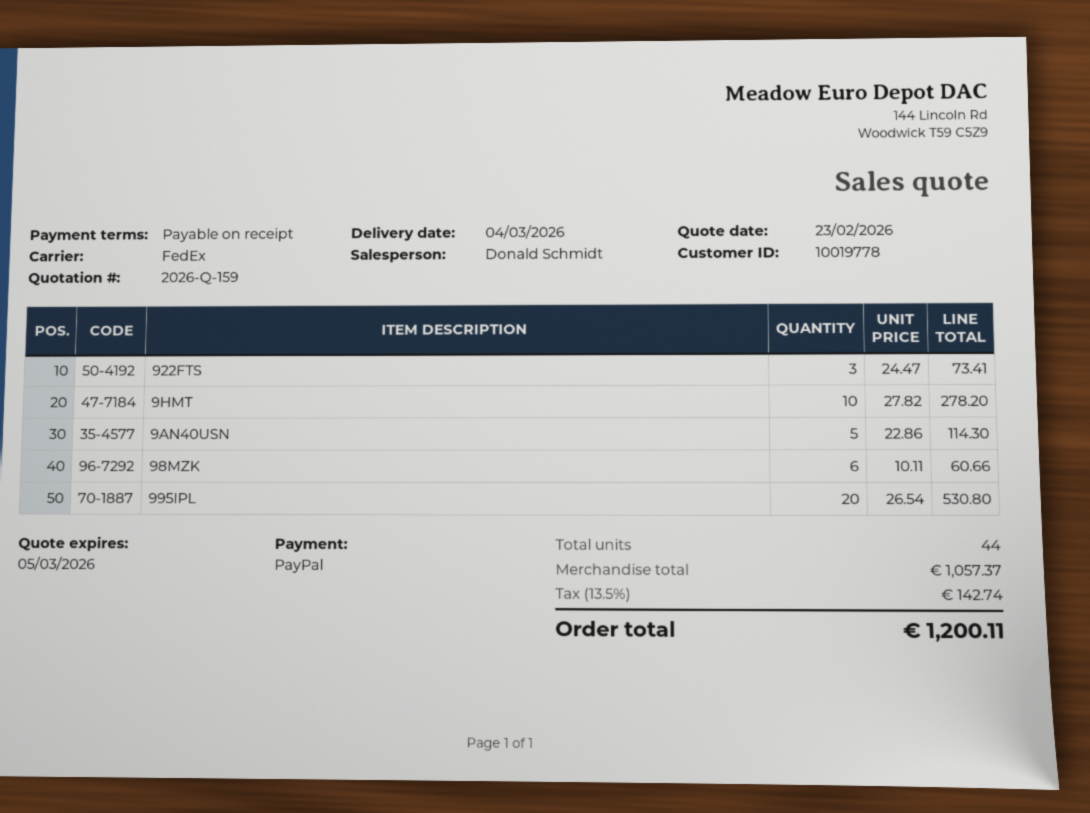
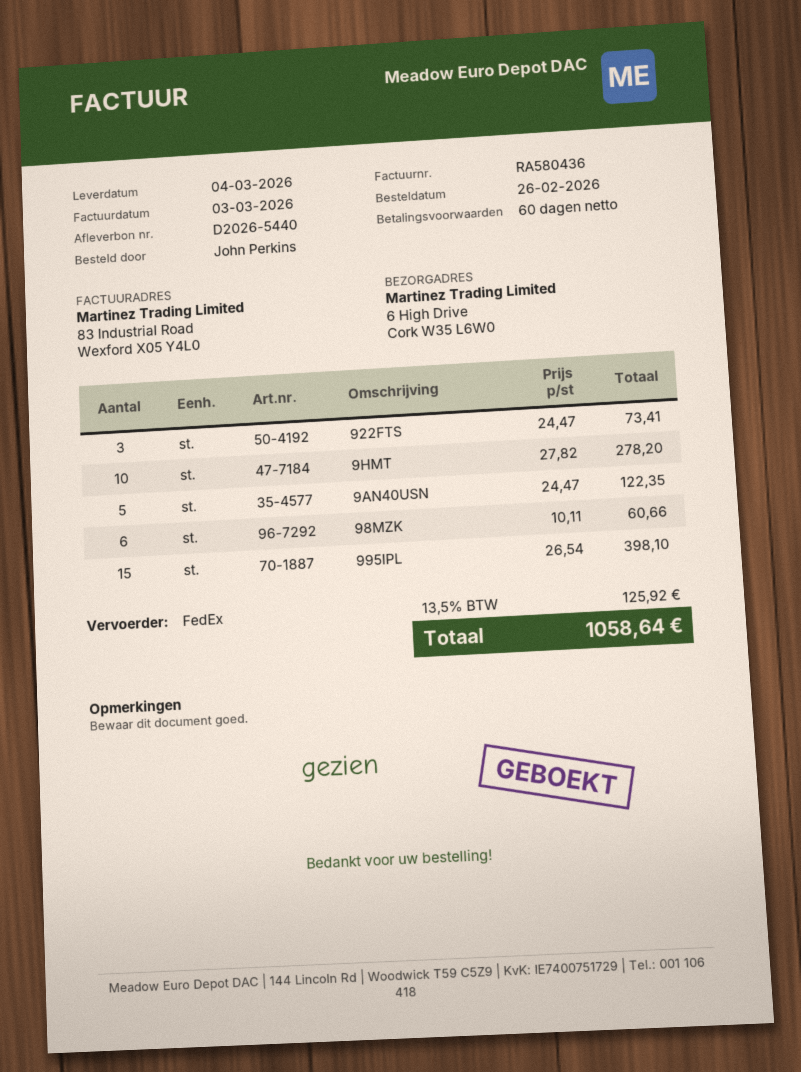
payment terms: on receipt -> 60 days
9AN40USN: 5 x 22.86 = 114.30 -> 5 x 24.47 = 122.35
995IPL: 20 x 26.54 = 530.80 -> 15 x 26.54 = 398.10
tax: 13.5% = 142.74 -> 13.5% = 125.92
total: 1200.11 -> 1058.64

